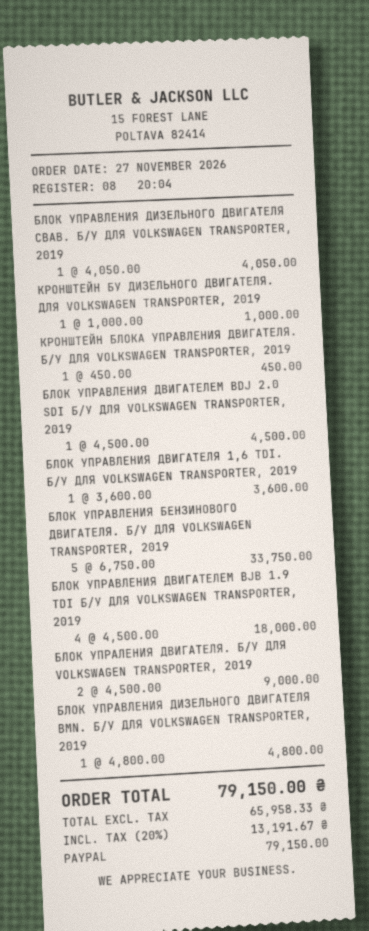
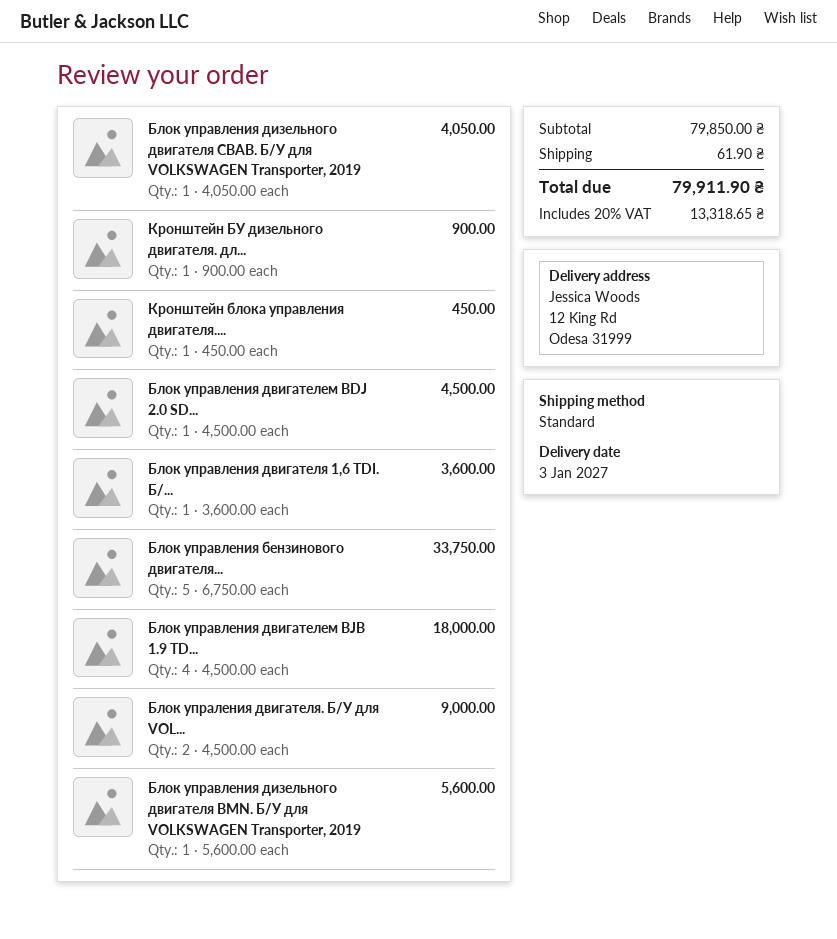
КРОНШТЕЙН БУ ДИЗЕЛЬНОГО ДВИГАТЕЛЯ. ДЛЯ VOLKSWAGEN TRANSPORTER, 2019: 1 x 1000.00 = 1000.00 -> 1 x 900.00 = 900.00
БЛОК УПРАВЛЕНИЯ ДИЗЕЛЬНОГО ДВИГАТЕЛЯ BMN. Б/У ДЛЯ VOLKSWAGEN TRANSPORTER, 2019: 1 x 4800.00 = 4800.00 -> 1 x 5600.00 = 5600.00
shipping: none -> 61.90
tax: 20% = 13191.67 -> 20% = 13318.65
total: 79150.00 -> 79911.90

